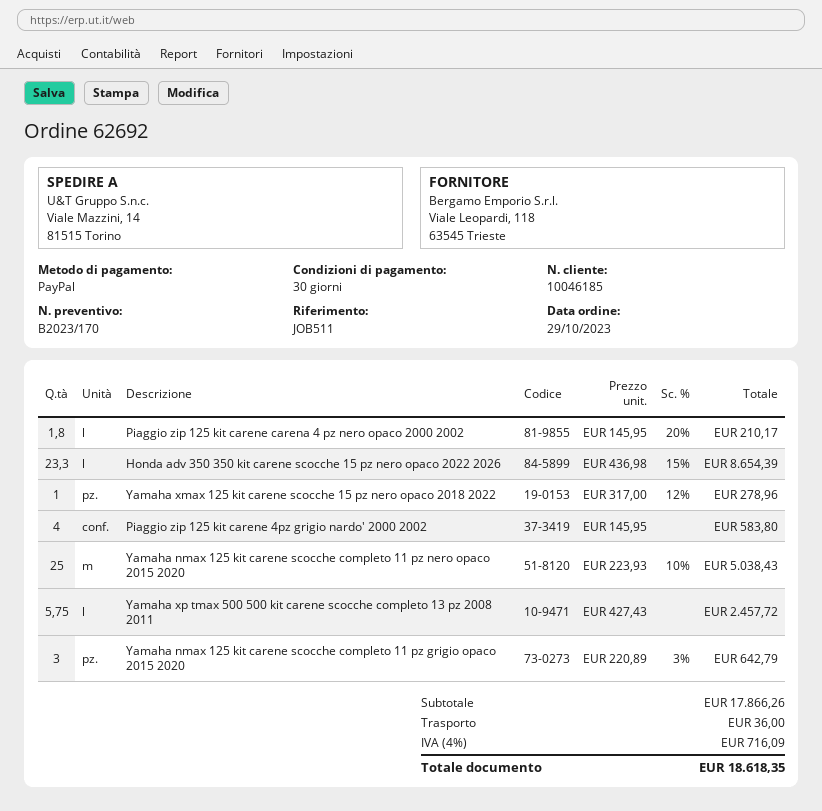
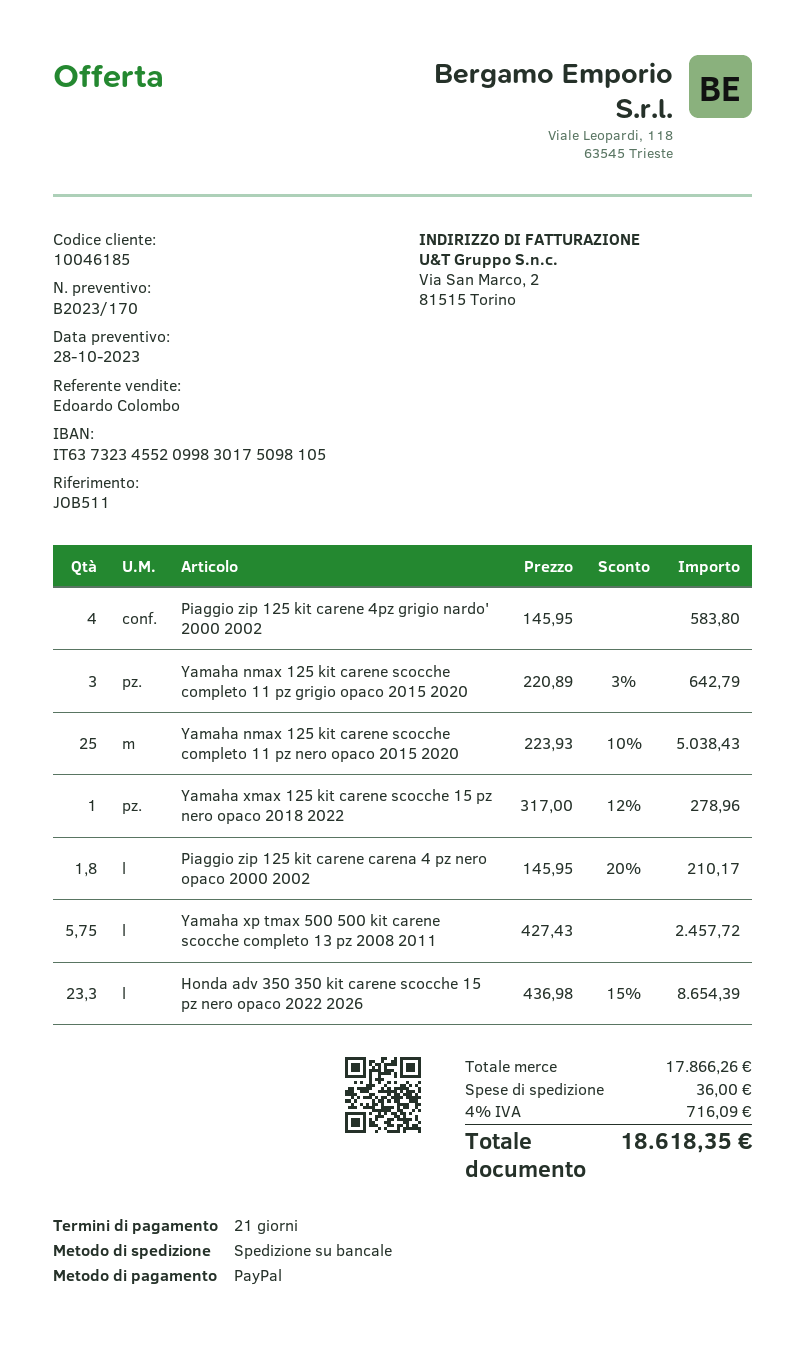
payment terms: 30 days -> 21 days

